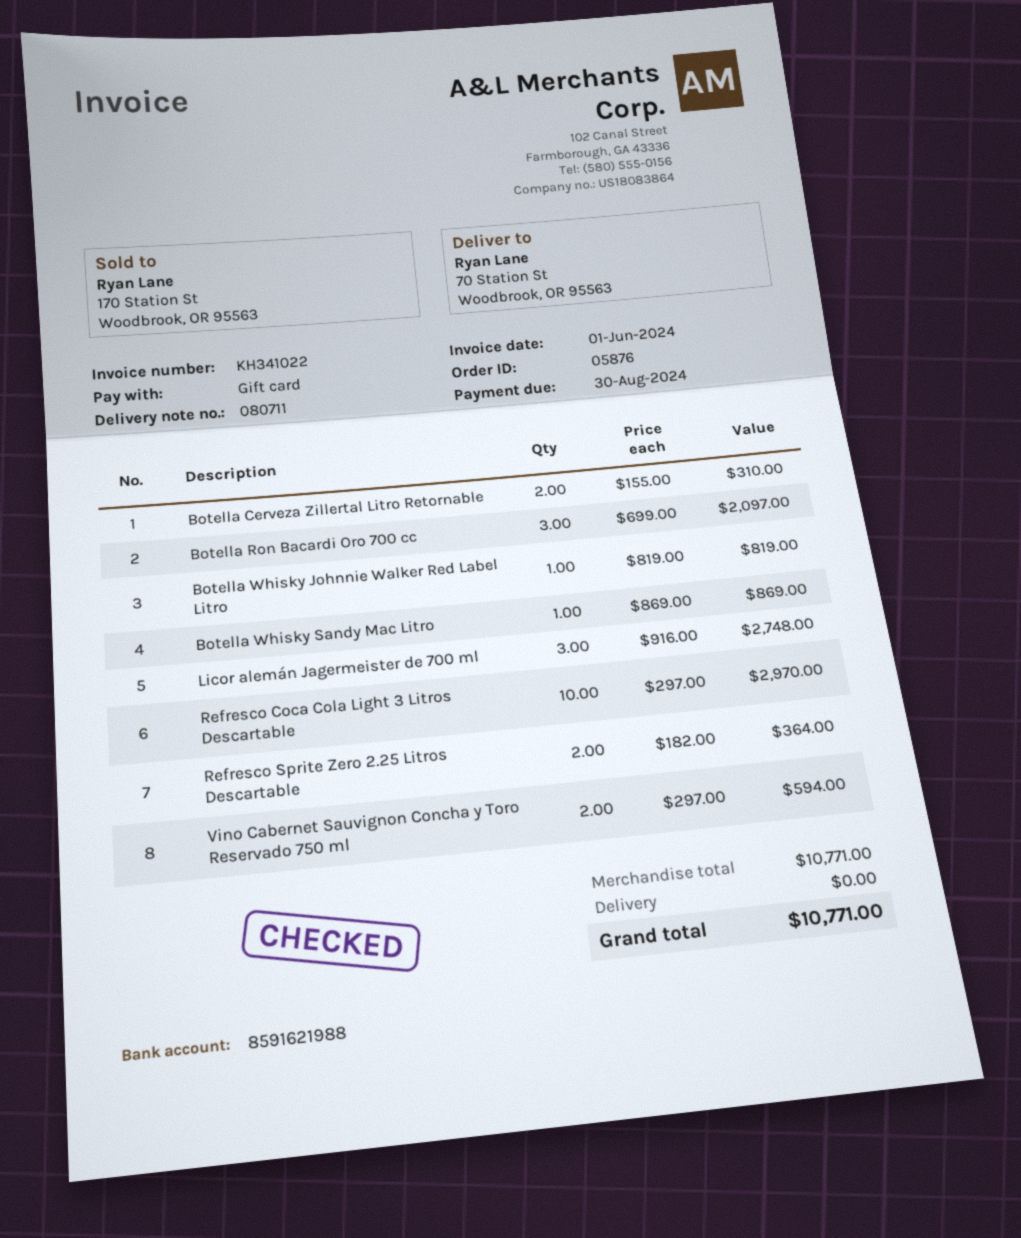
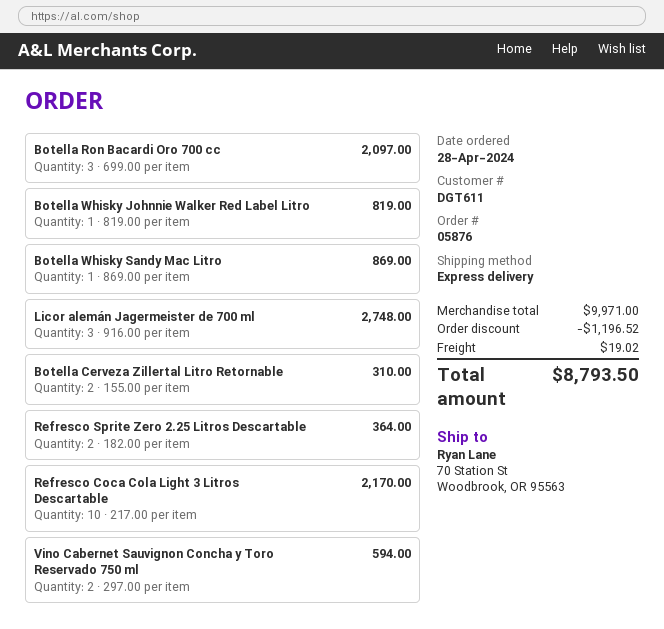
Refresco Coca Cola Light 3 Litros Descartable: 10 x 297.00 = 2970.00 -> 10 x 217.00 = 2170.00
subtotal: 10771.00 -> 9971.00
discount: none -> 1196.52
shipping: 0.00 -> 19.02
total: 10771.00 -> 8793.50

